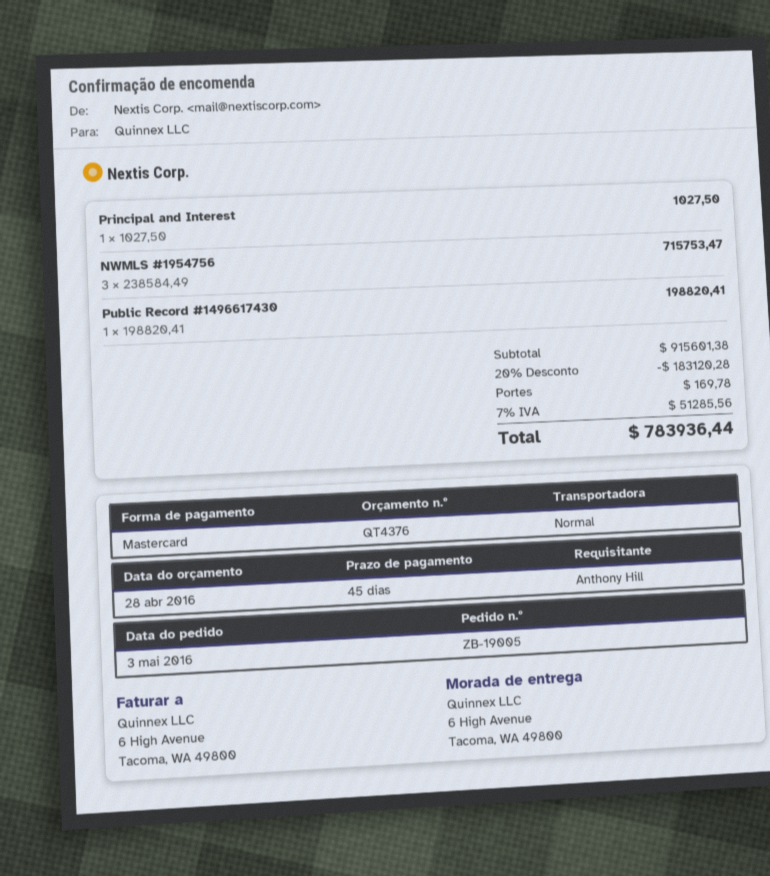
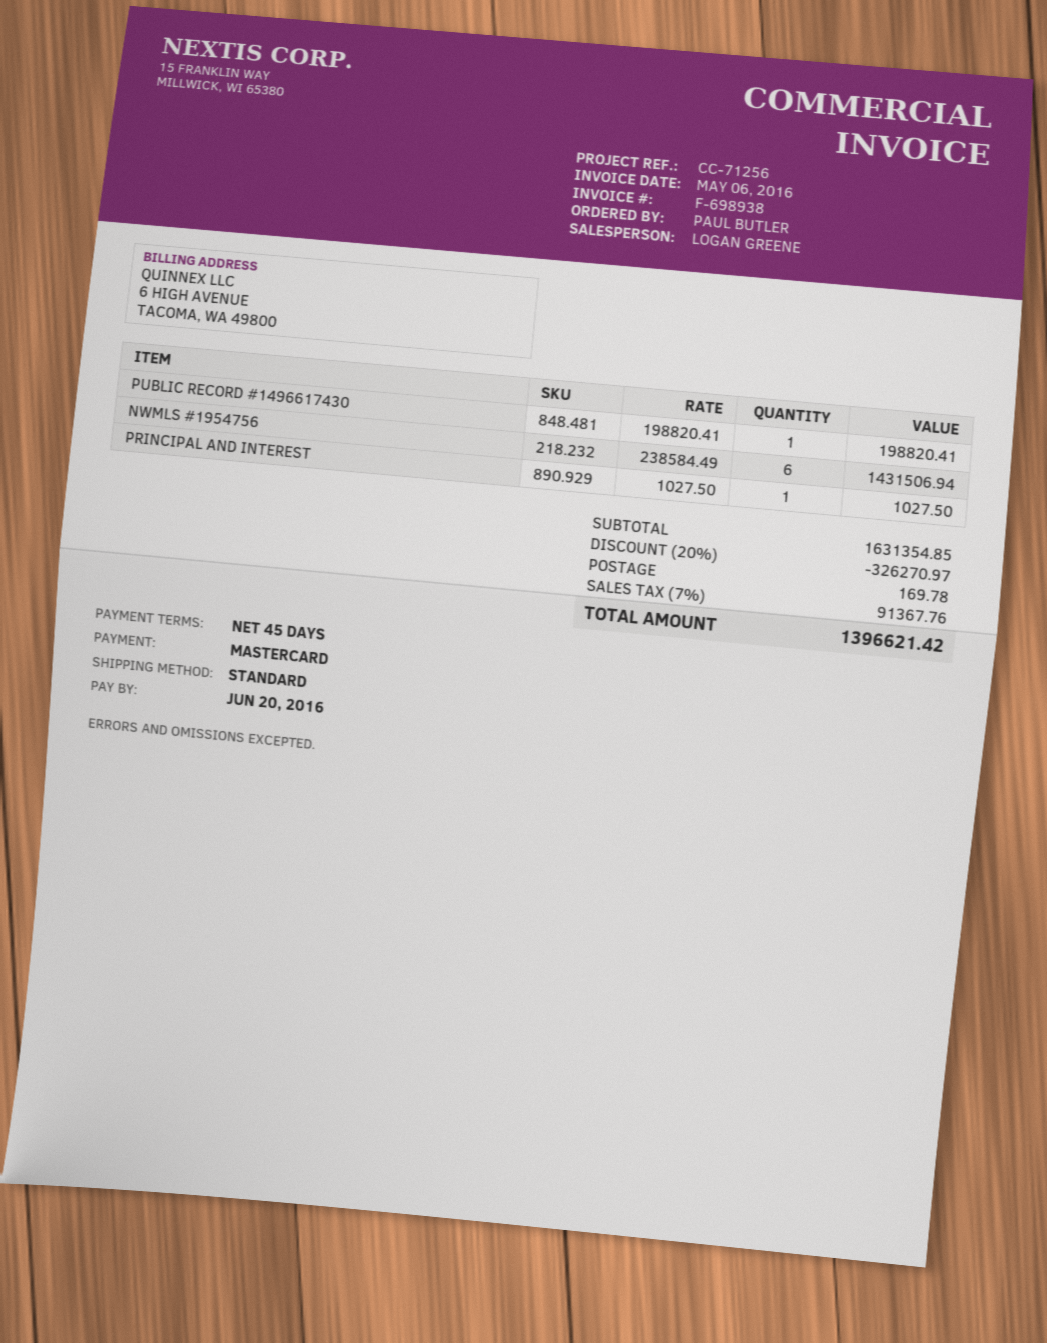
ordered by: Anthony Hill -> PAUL BUTLER
NWMLS #1954756: 3 x 238584.49 = 715753.47 -> 6 x 238584.49 = 1431506.94
subtotal: 915601.38 -> 1631354.85
discount: 20% = 183120.28 -> 20% = 326270.97
tax: 7% = 51285.56 -> 7% = 91367.76
total: 783936.44 -> 1396621.42

